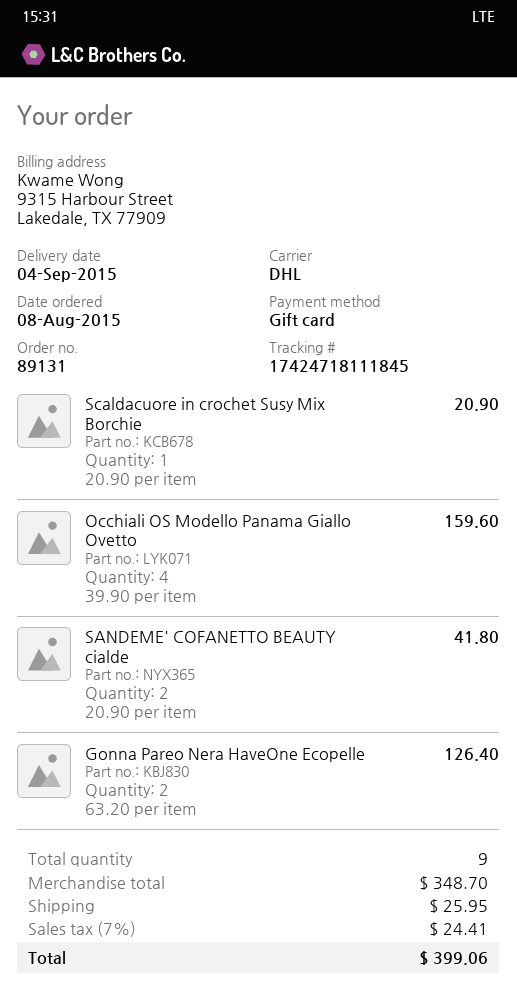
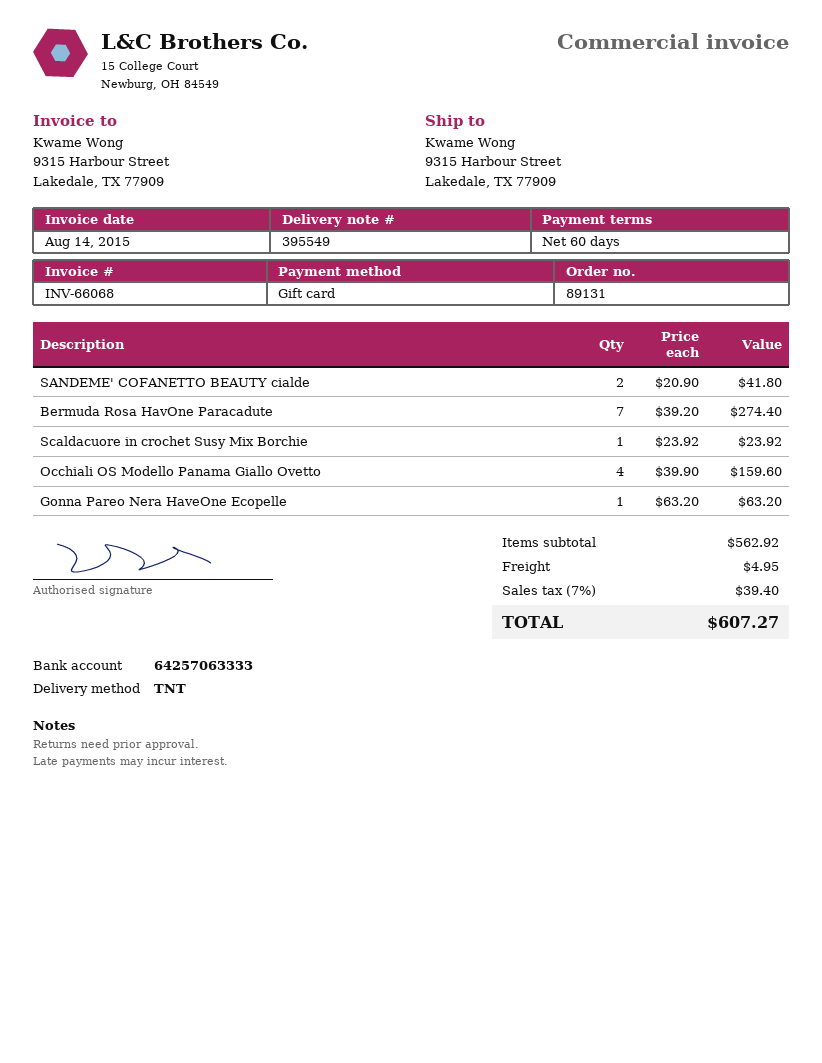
shipping method: DHL -> TNT
Scaldacuore in crochet Susy Mix Borchie: 1 x 20.90 = 20.90 -> 1 x 23.92 = 23.92
Gonna Pareo Nera HaveOne Ecopelle: 2 x 63.20 = 126.40 -> 1 x 63.20 = 63.20
Bermuda Rosa HavOne Paracadute: none -> 7 x 39.20 = 274.40
subtotal: 348.70 -> 562.92
shipping: 25.95 -> 4.95
tax: 7% = 24.41 -> 7% = 39.40
total: 399.06 -> 607.27

